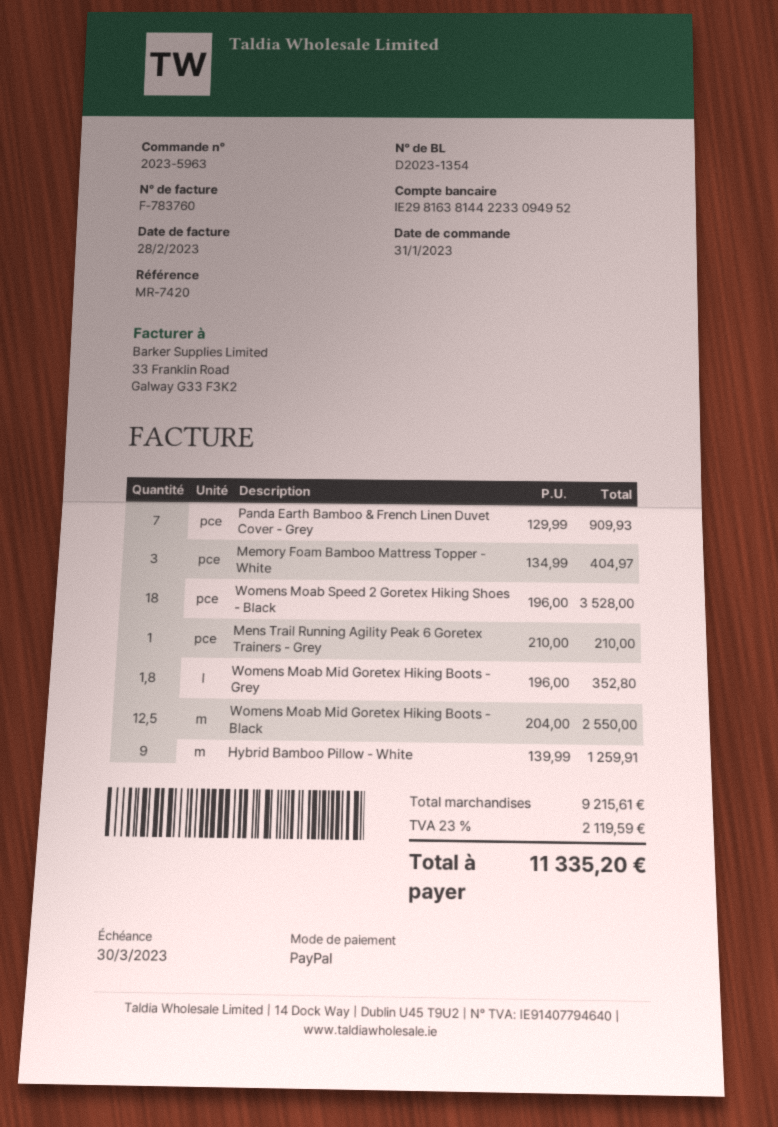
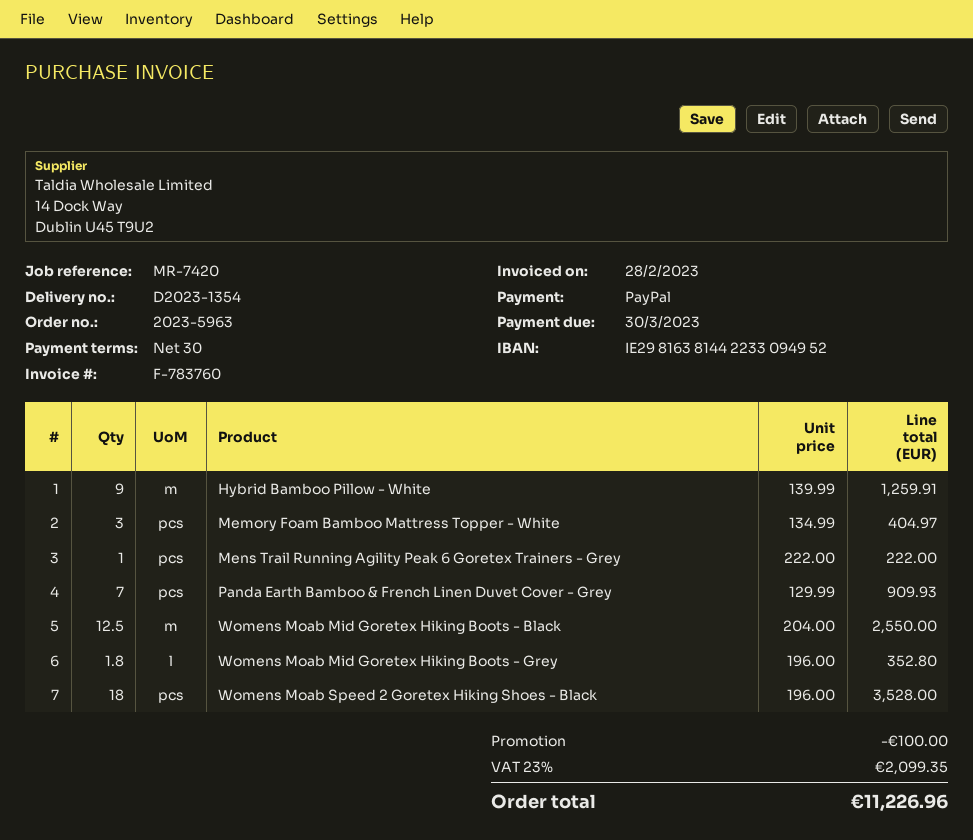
Mens Trail Running Agility Peak 6 Goretex Trainers - Grey: 1 x 210.00 = 210.00 -> 1 x 222.00 = 222.00
discount: none -> 100.00
tax: 23% = 2119.59 -> 23% = 2099.35
total: 11335.20 -> 11226.96

